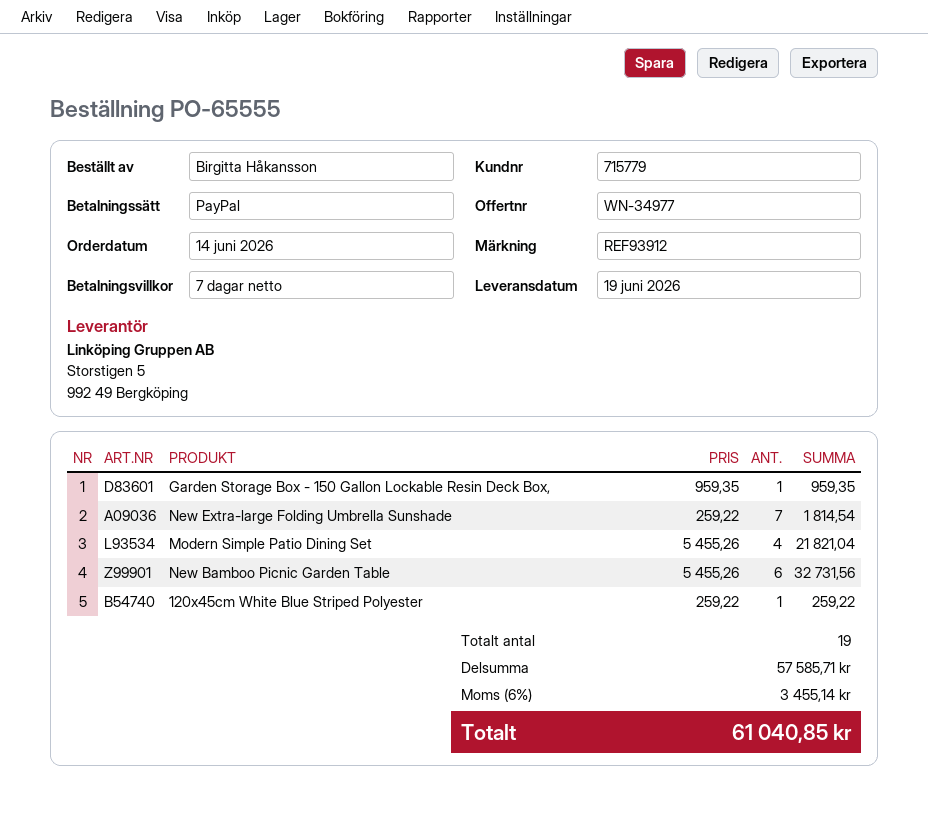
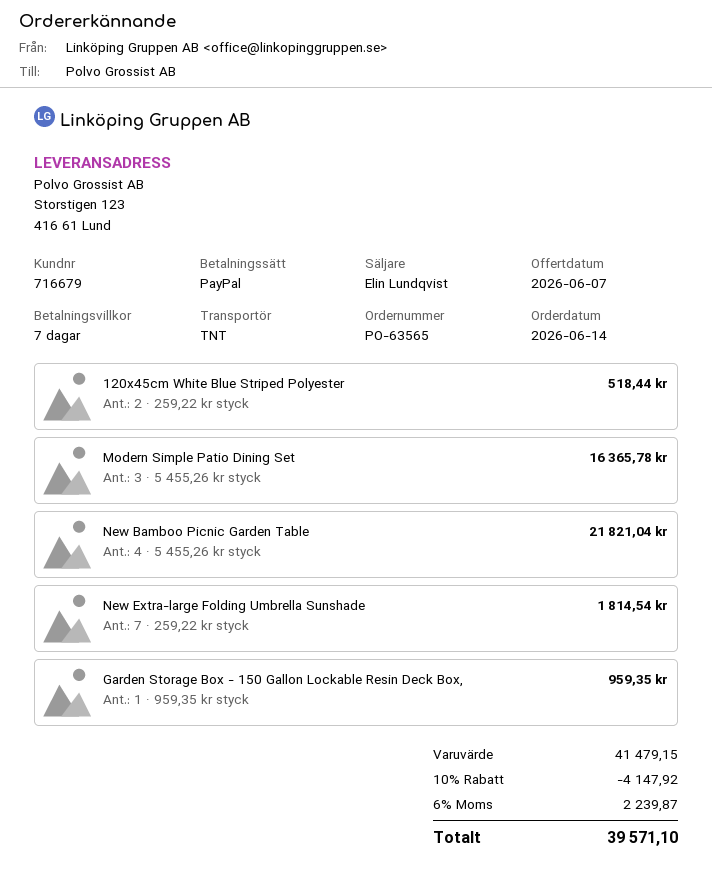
order number: PO-65555 -> PO-63565
customer number: 715779 -> 716679
Modern Simple Patio Dining Set: 4 x 5455.26 = 21821.04 -> 3 x 5455.26 = 16365.78
New Bamboo Picnic Garden Table: 6 x 5455.26 = 32731.56 -> 4 x 5455.26 = 21821.04
120x45cm White Blue Striped Polyester: 1 x 259.22 = 259.22 -> 2 x 259.22 = 518.44
subtotal: 57585.71 -> 41479.15
discount: none -> 10% = 4147.92
tax: 6% = 3455.14 -> 6% = 2239.87
total: 61040.85 -> 39571.10

